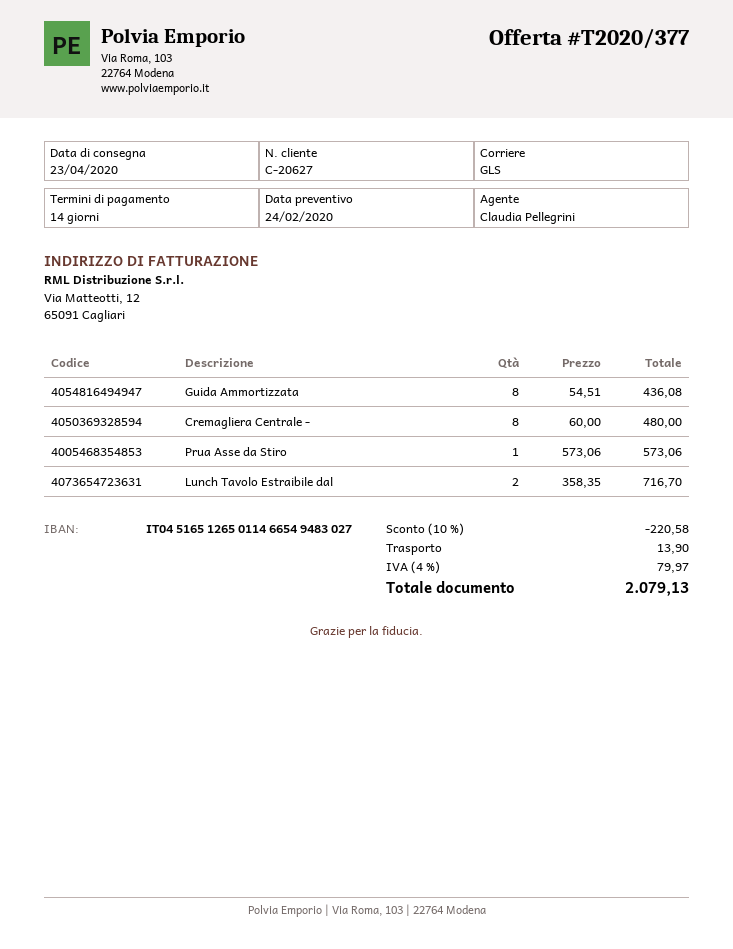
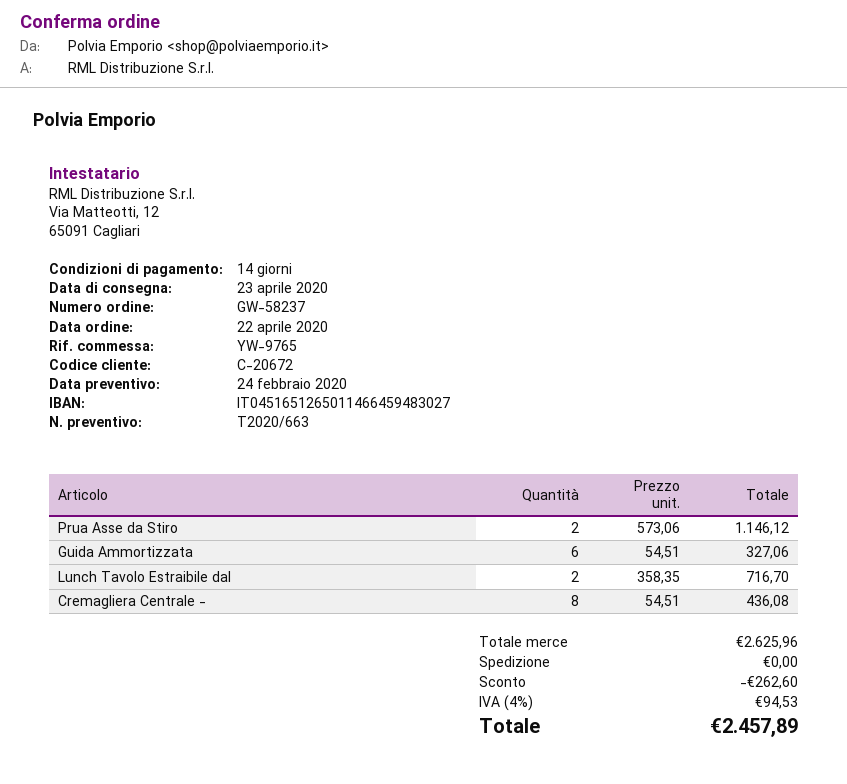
quote number: T2020/377 -> T2020/663
customer number: C-20627 -> C-20672
bank account: IT0451651265011466549483027 -> IT0451651265011466459483027
Guida Ammortizzata: 8 x 54.51 = 436.08 -> 6 x 54.51 = 327.06
Cremagliera Centrale -: 8 x 60.00 = 480.00 -> 8 x 54.51 = 436.08
Prua Asse da Stiro: 1 x 573.06 = 573.06 -> 2 x 573.06 = 1146.12
discount: 220.58 -> 262.60
shipping: 13.90 -> 0.00
tax: 4% = 79.97 -> 4% = 94.53
total: 2079.13 -> 2457.89

